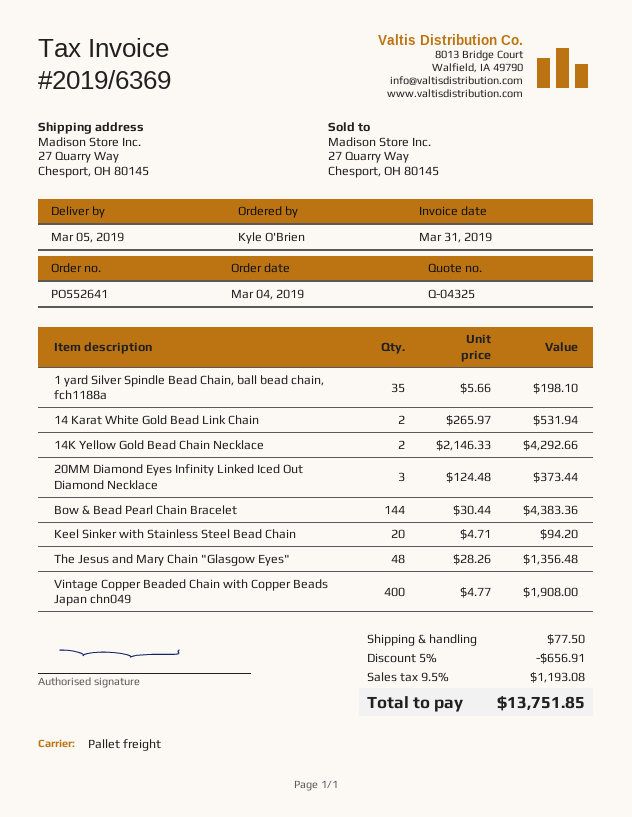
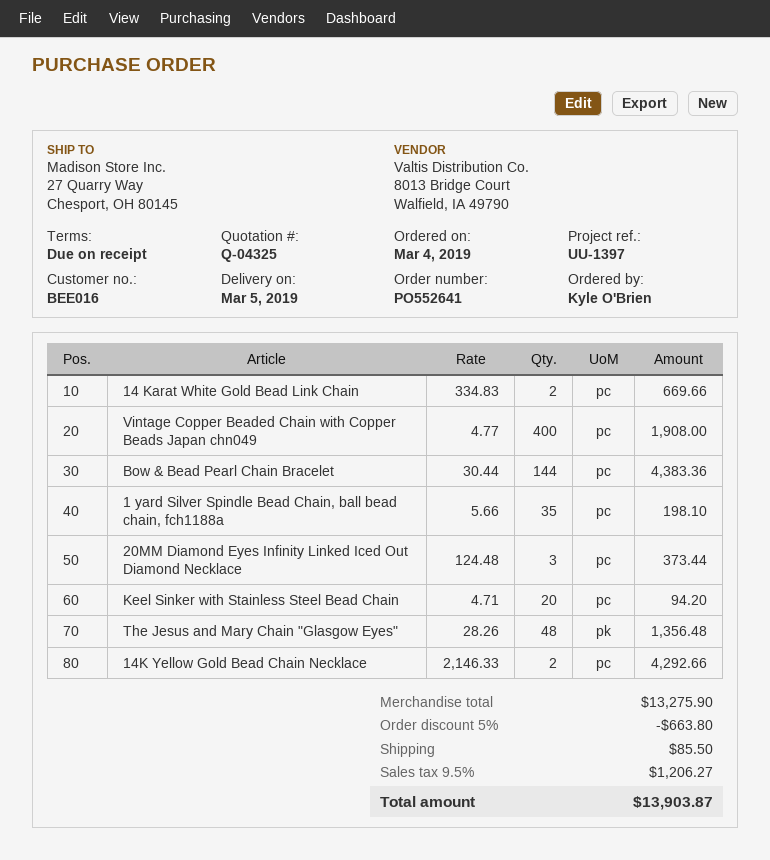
14 Karat White Gold Bead Link Chain: 2 x 265.97 = 531.94 -> 2 x 334.83 = 669.66
discount: 5% = 656.91 -> 5% = 663.80
shipping: 77.50 -> 85.50
tax: 9.5% = 1193.08 -> 9.5% = 1206.27
total: 13751.85 -> 13903.87

